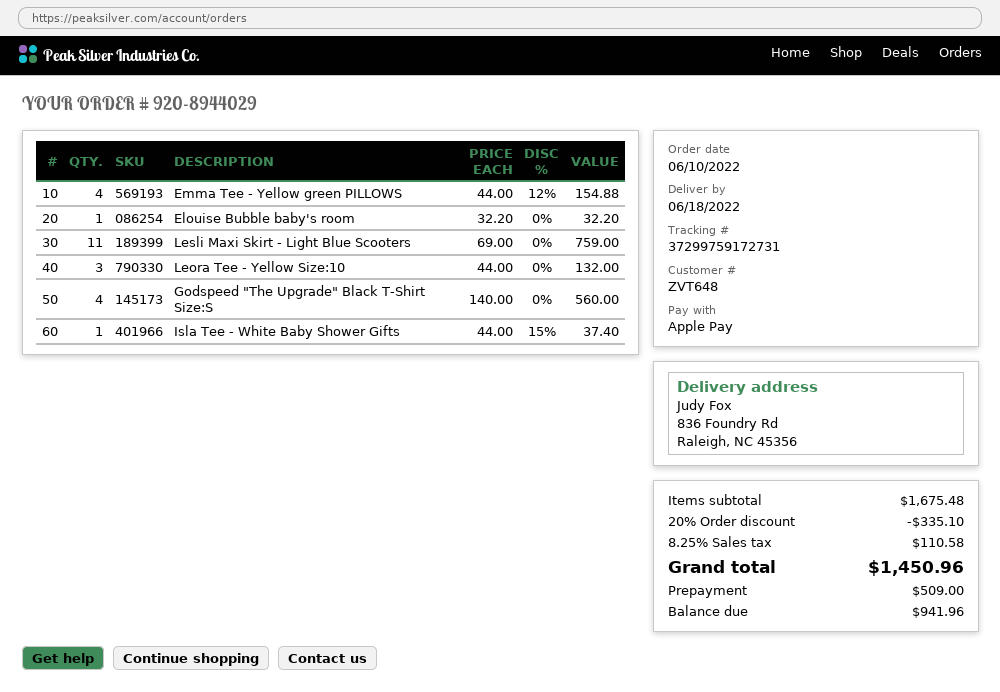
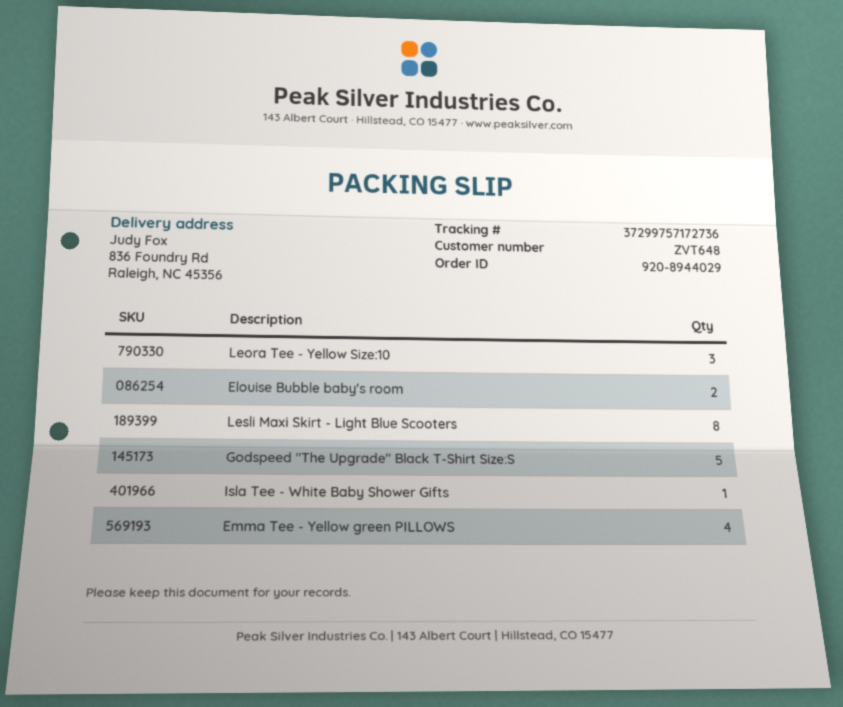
tracking number: 37299759172731 -> 37299757172736
Elouise Bubble baby's room: 1 -> 2
Lesli Maxi Skirt - Light Blue Scooters: 11 -> 8
Godspeed "The Upgrade" Black T-Shirt Size:S: 4 -> 5

